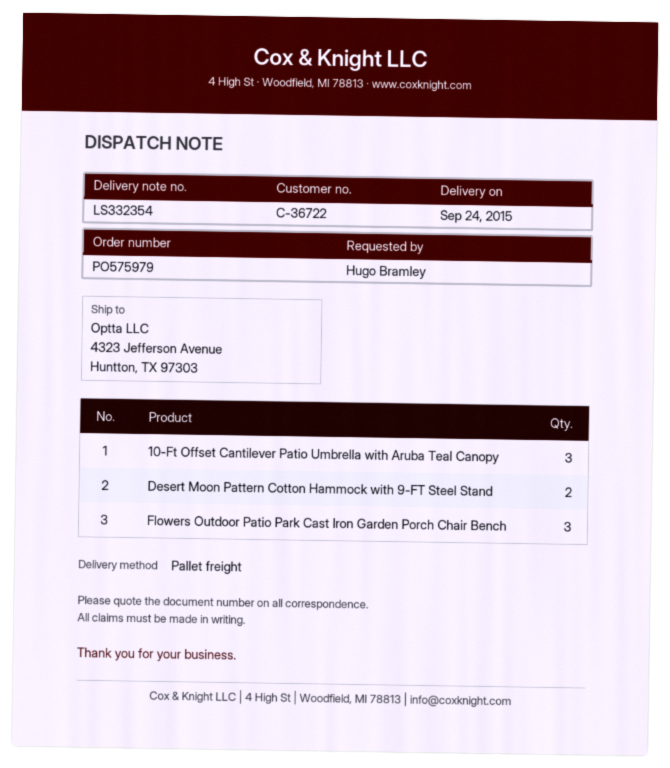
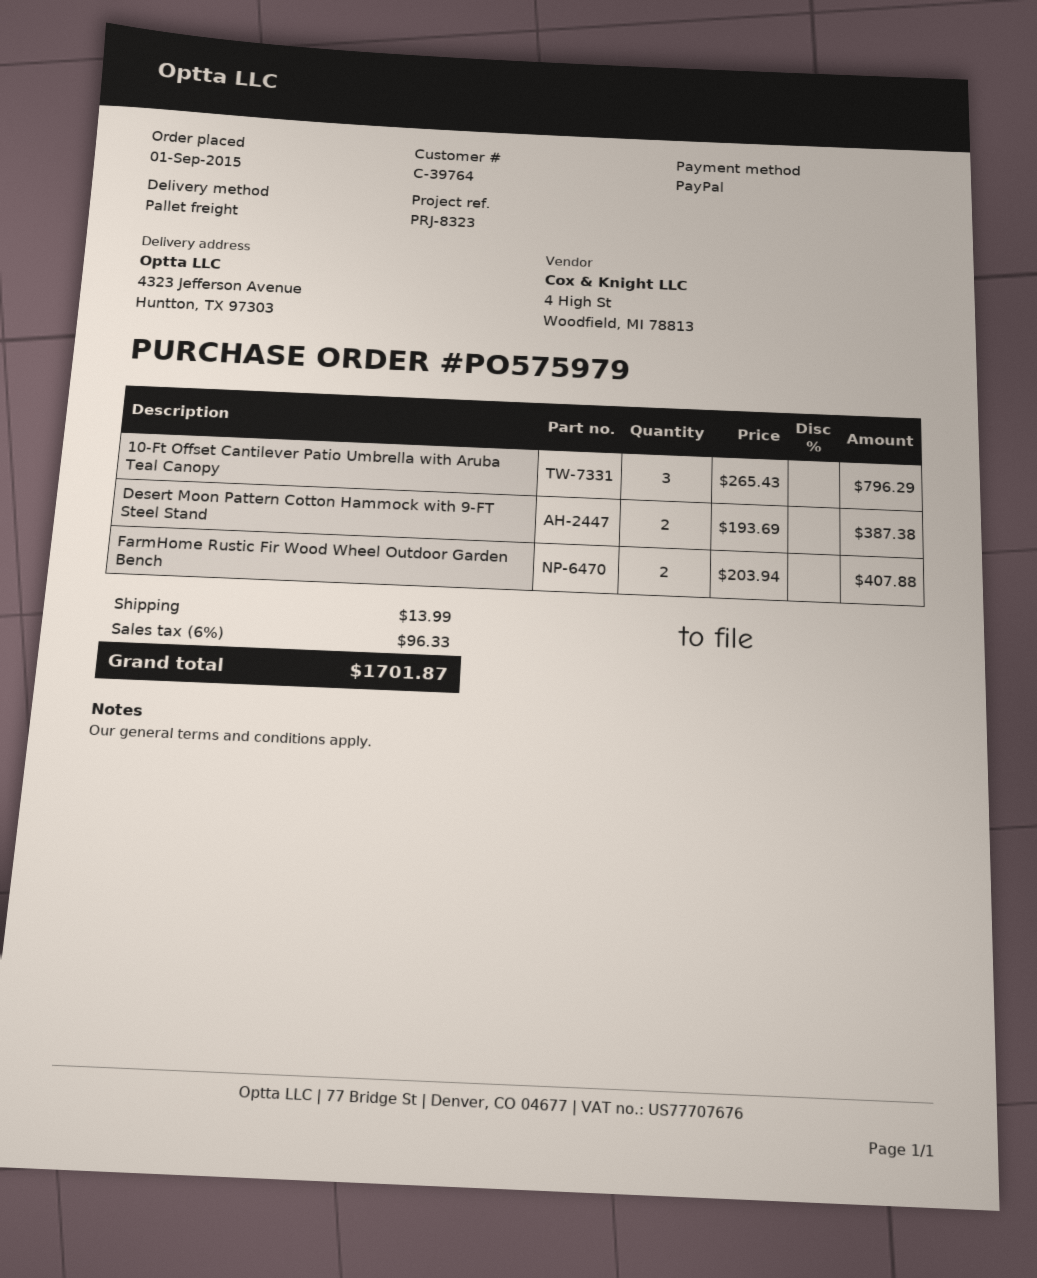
customer number: C-36722 -> C-39764
Flowers Outdoor Patio Park Cast Iron Garden Porch Chair Bench: 3 -> none
FarmHome Rustic Fir Wood Wheel Outdoor Garden Bench: none -> 2

